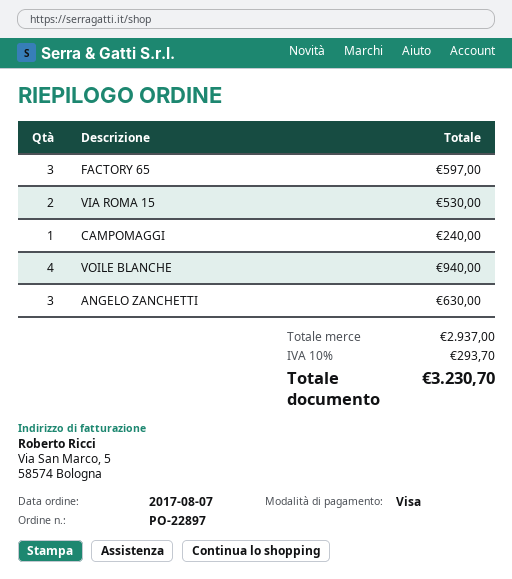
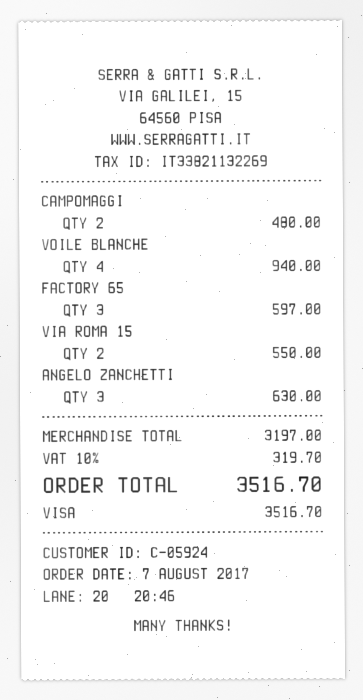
VIA ROMA 15: 2 for 530.00 -> 2 for 550.00
CAMPOMAGGI: 1 for 240.00 -> 2 for 480.00
subtotal: 2937.00 -> 3197.00
tax: 10% = 293.70 -> 10% = 319.70
total: 3230.70 -> 3516.70

